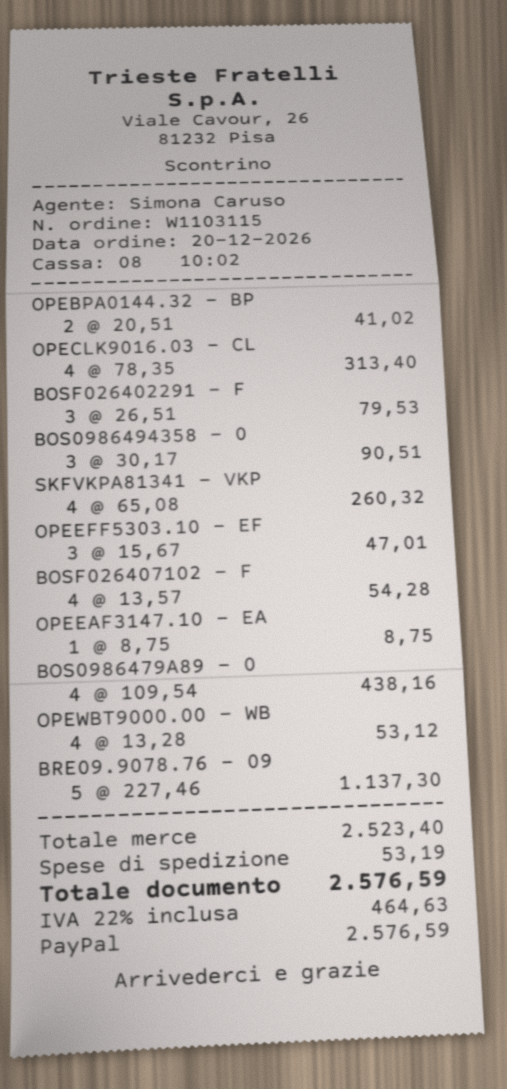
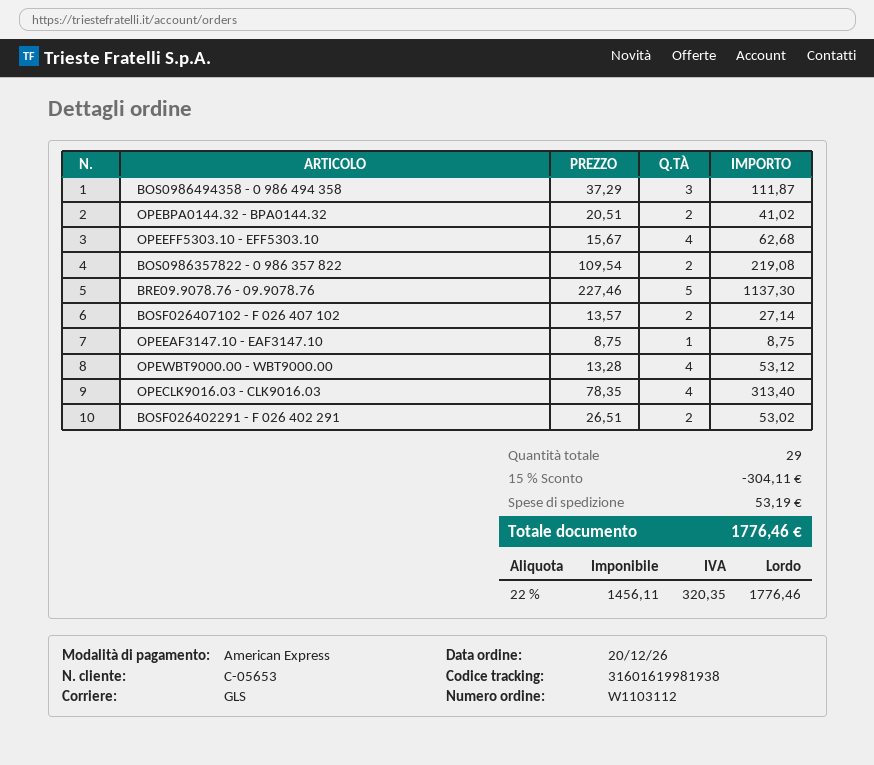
order number: W1103115 -> W1103112
payment method: PayPal -> American Express
BOSF026402291 - F: 3 x 26.51 = 79.53 -> 2 x 26.51 = 53.02
BOS0986494358 - 0: 3 x 30.17 = 90.51 -> 3 x 37.29 = 111.87
SKFVKPA81341 - VKP: 4 x 65.08 = 260.32 -> none
OPEEFF5303.10 - EF: 3 x 15.67 = 47.01 -> 4 x 15.67 = 62.68
BOSF026407102 - F: 4 x 13.57 = 54.28 -> 2 x 13.57 = 27.14
BOS0986479A89 - 0: 4 x 109.54 = 438.16 -> none
BOS0986357822 - 0 986 357 822: none -> 2 x 109.54 = 219.08
discount: none -> 15% = 304.11
tax: 22% = 464.63 -> 22% = 320.35
total: 2576.59 -> 1776.46

